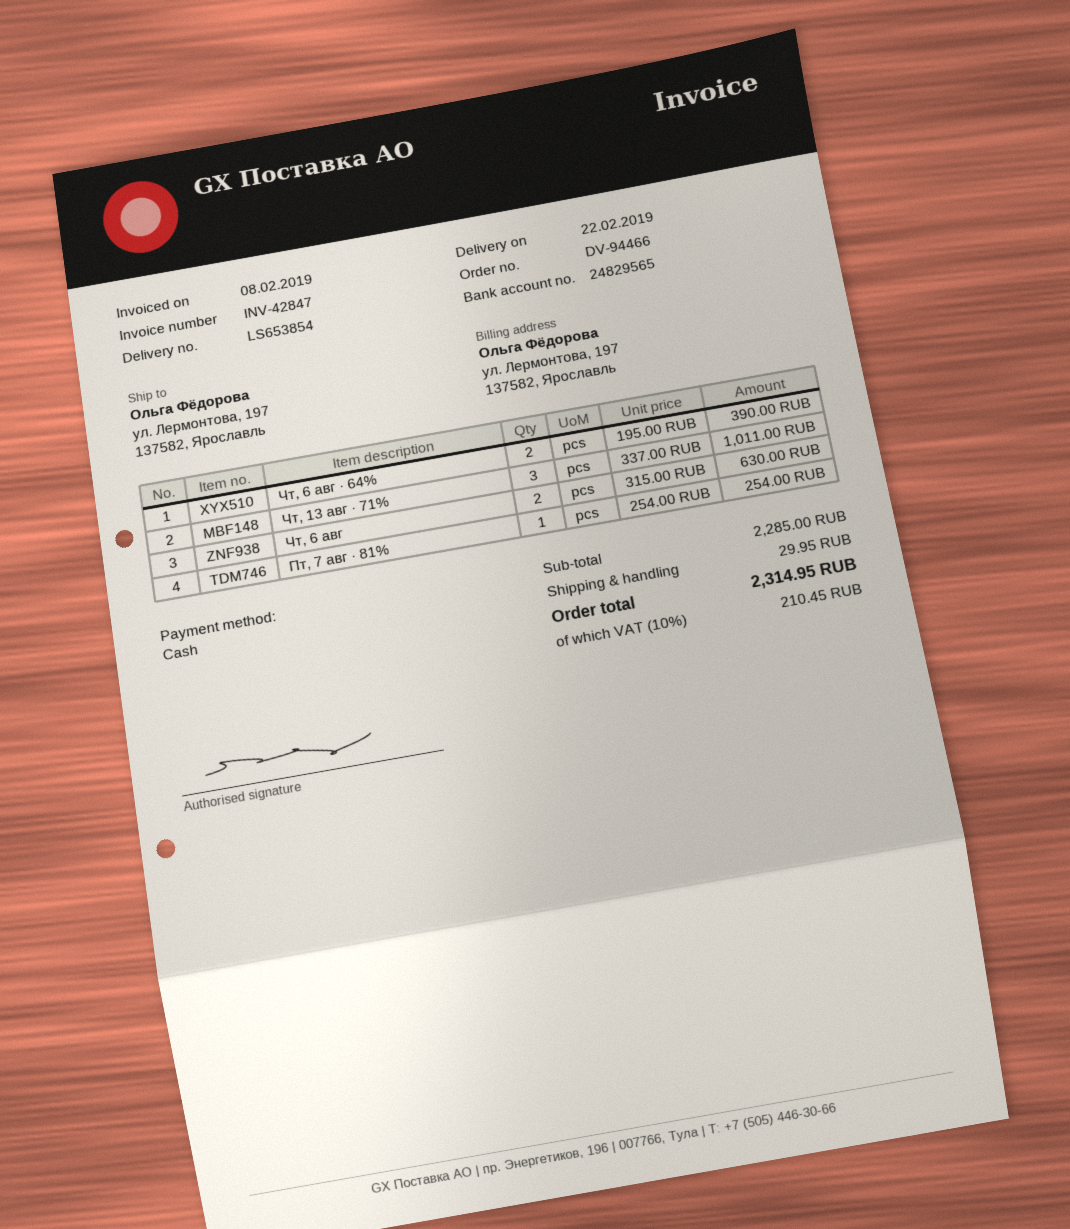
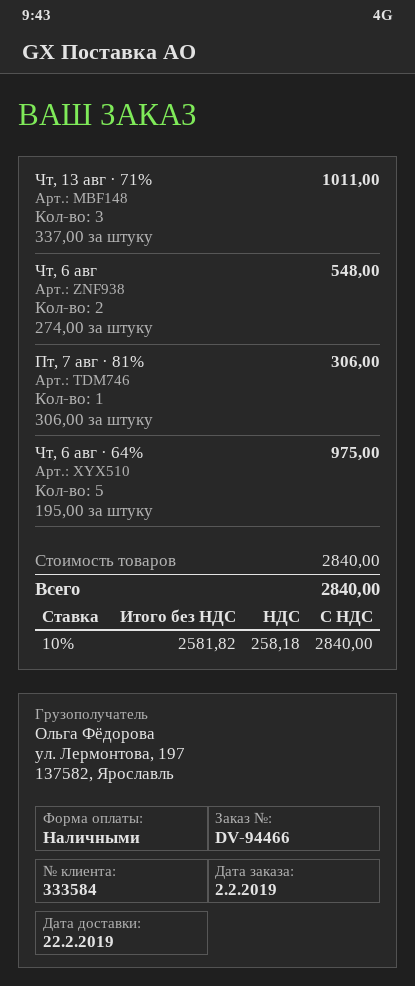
Чт, 6 авг · 64%: 2 x 195.00 = 390.00 -> 5 x 195.00 = 975.00
Чт, 6 авг: 2 x 315.00 = 630.00 -> 2 x 274.00 = 548.00
Пт, 7 авг · 81%: 1 x 254.00 = 254.00 -> 1 x 306.00 = 306.00
subtotal: 2285.00 -> 2840.00
shipping: 29.95 -> none
tax: 10% = 210.45 -> 10% = 258.18
total: 2314.95 -> 2840.00

